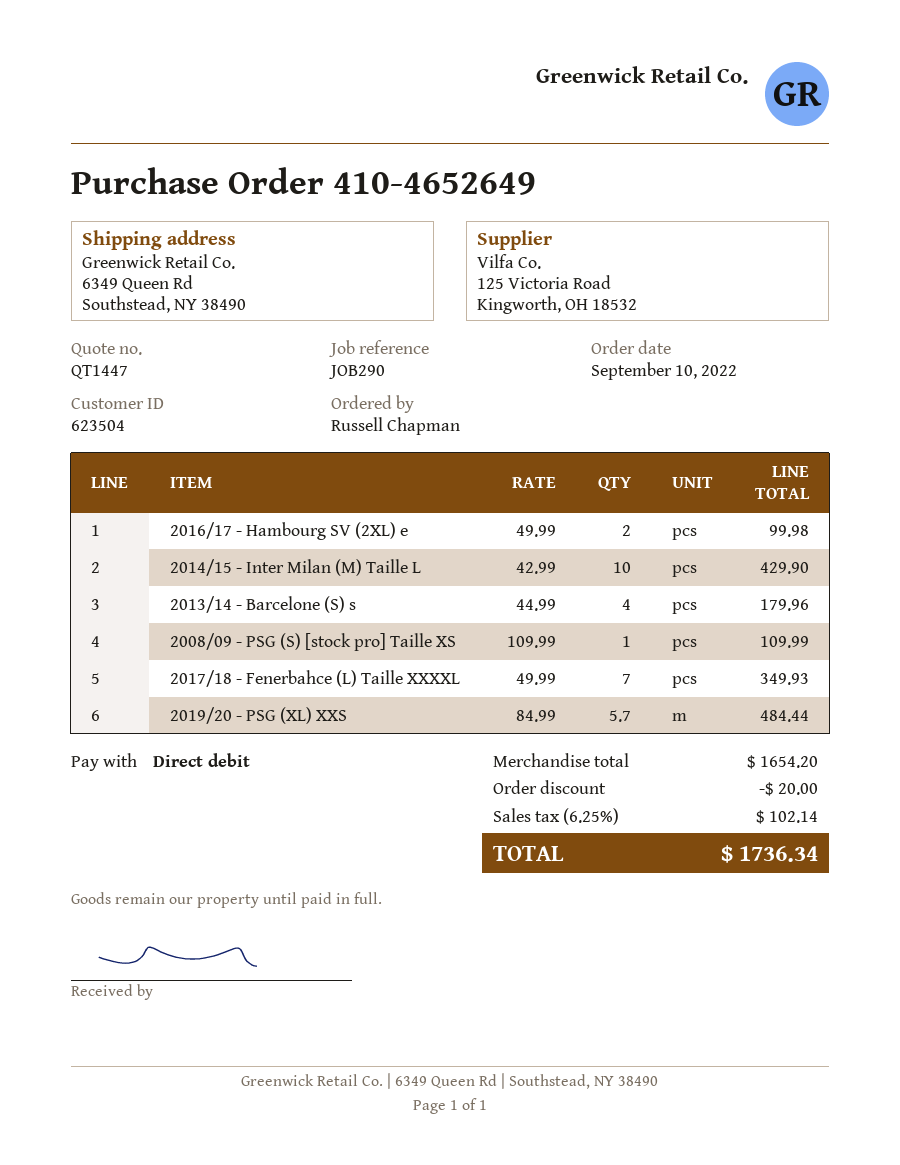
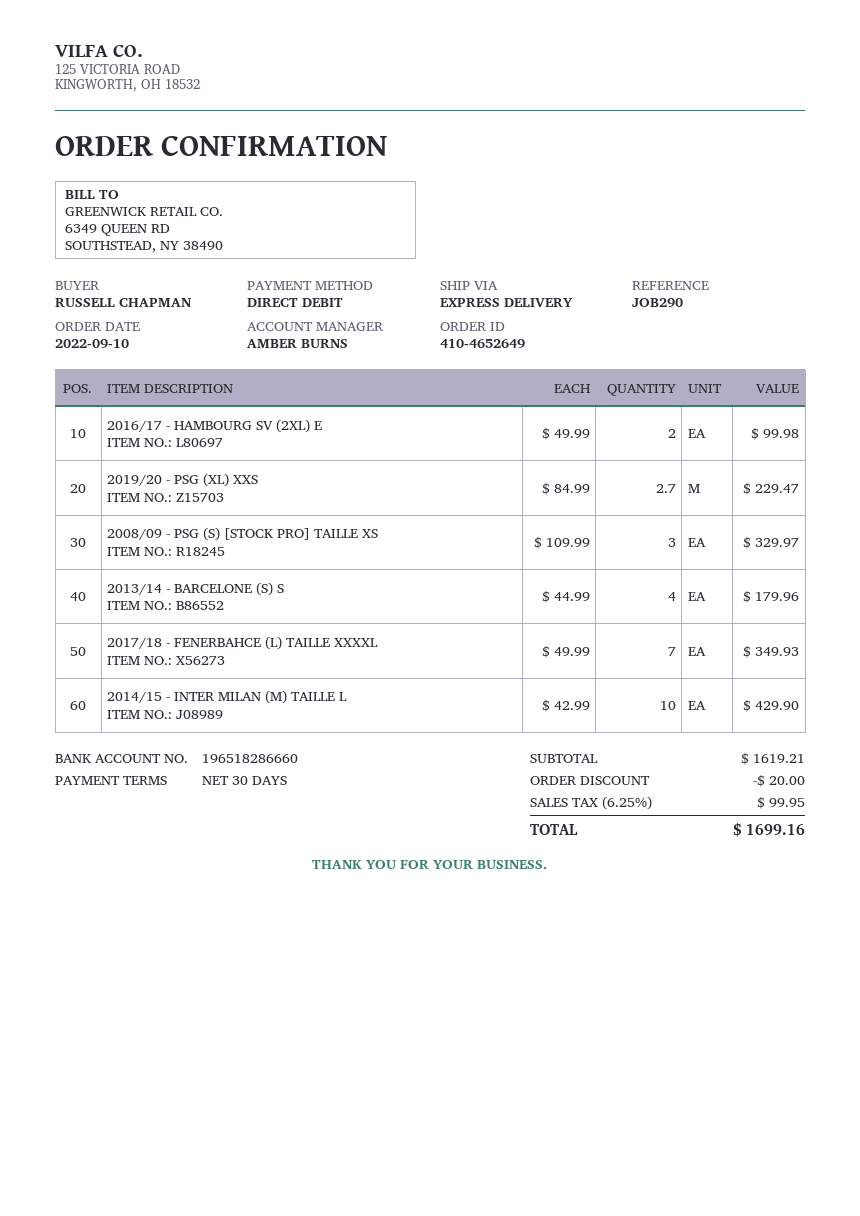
2008/09 - PSG (S) [stock pro] Taille XS: 1 x 109.99 = 109.99 -> 3 x 109.99 = 329.97
2019/20 - PSG (XL) XXS: 5.7 x 84.99 = 484.44 -> 2.7 x 84.99 = 229.47
subtotal: 1654.20 -> 1619.21
tax: 6.25% = 102.14 -> 6.25% = 99.95
total: 1736.34 -> 1699.16

